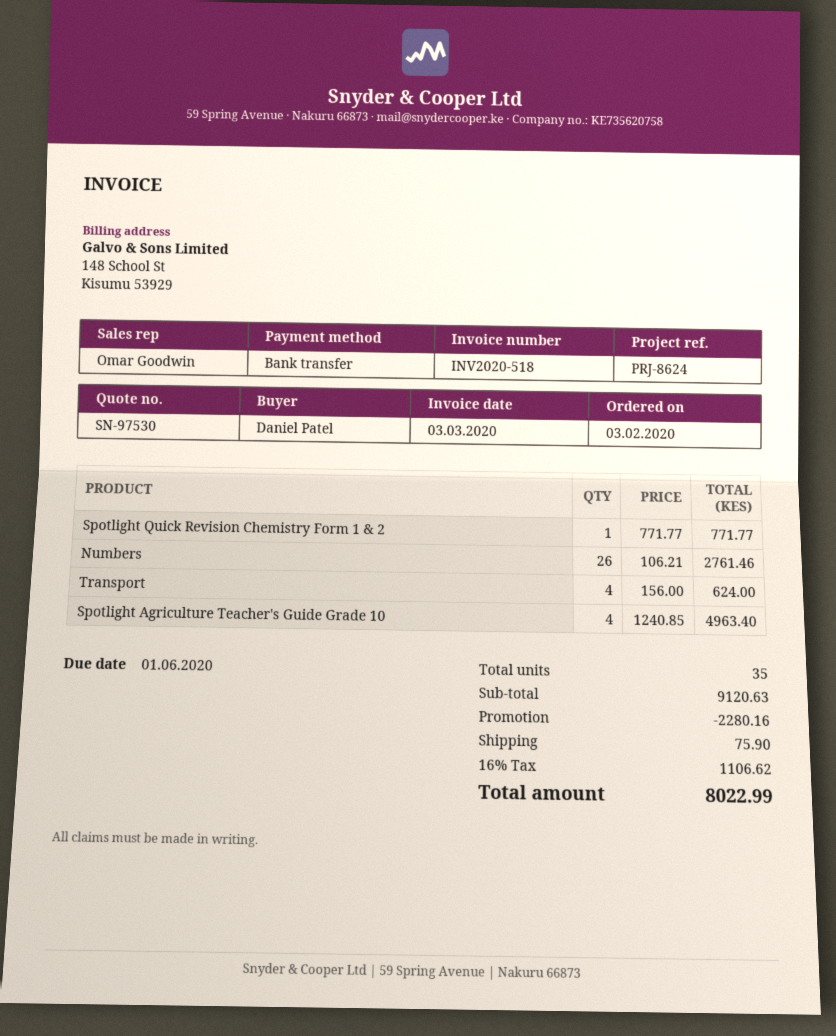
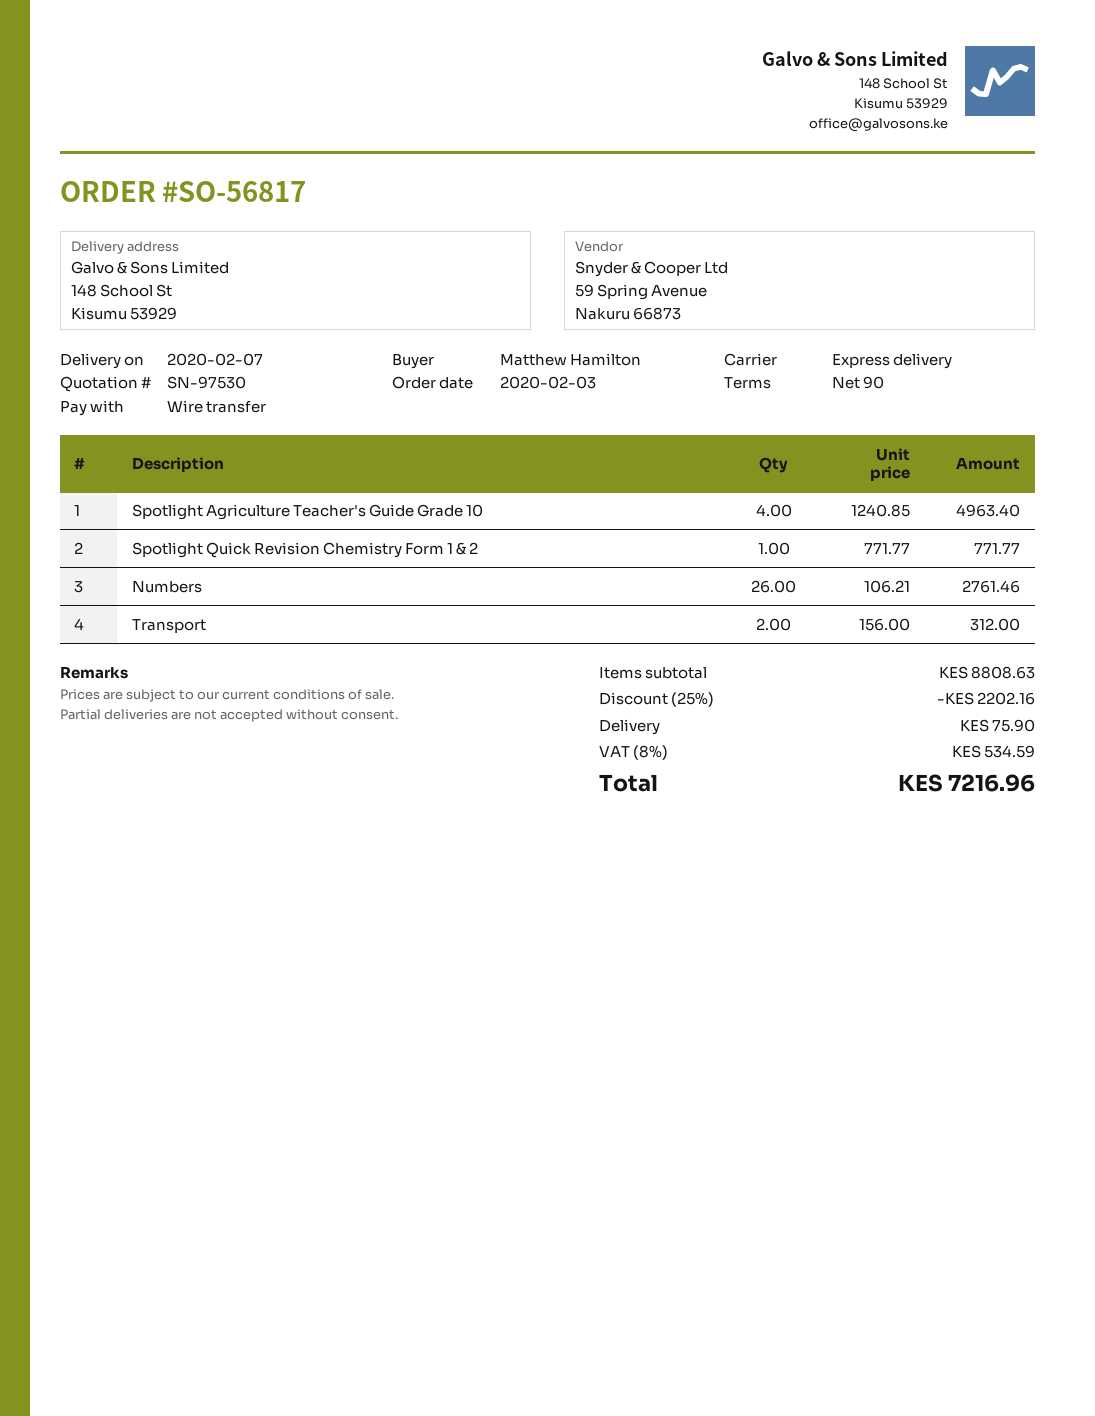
ordered by: Daniel Patel -> Matthew Hamilton
Transport: 4 x 156.00 = 624.00 -> 2 x 156.00 = 312.00
subtotal: 9120.63 -> 8808.63
discount: 2280.16 -> 2202.16
tax: 16% = 1106.62 -> 8% = 534.59
total: 8022.99 -> 7216.96

